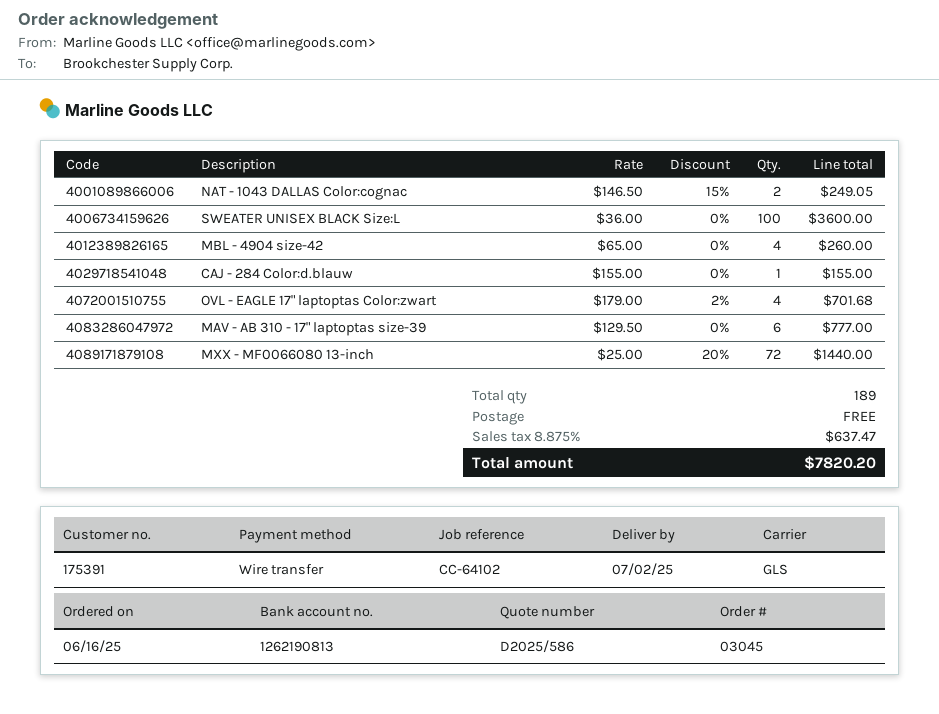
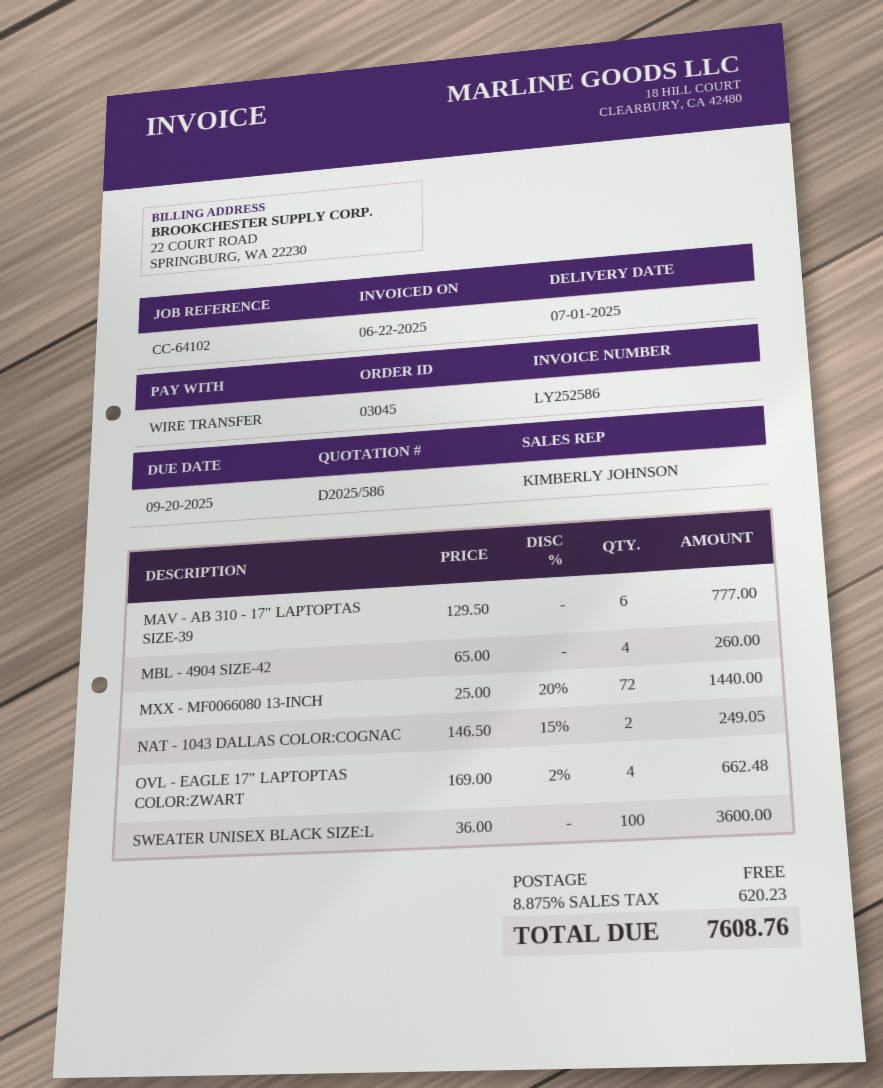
delivery date: 2025-07-02 -> 2025-07-01
CAJ - 284 Color:d.blauw: 1 x 155.00 = 155.00 -> none
OVL - EAGLE 17" laptoptas Color:zwart: 4 x 179.00 - 2% = 701.68 -> 4 x 169.00 - 2% = 662.48
tax: 8.875% = 637.47 -> 8.875% = 620.23
total: 7820.20 -> 7608.76

